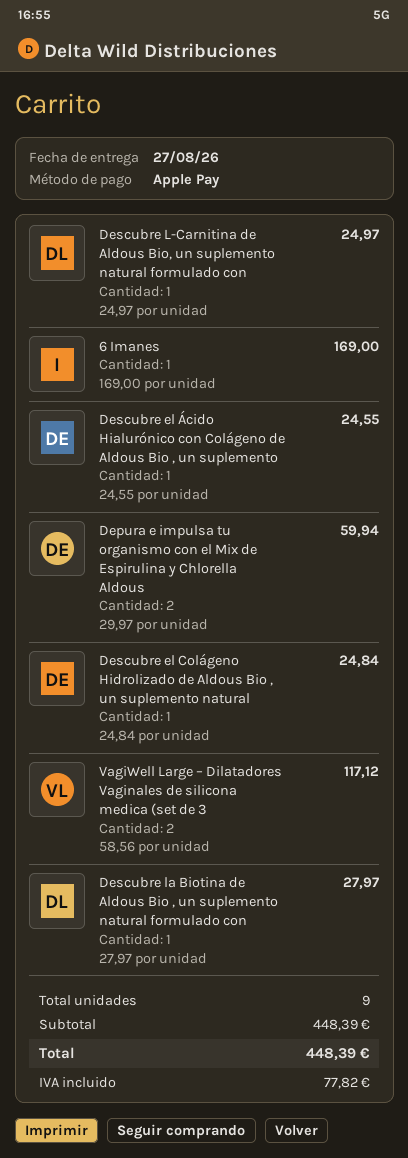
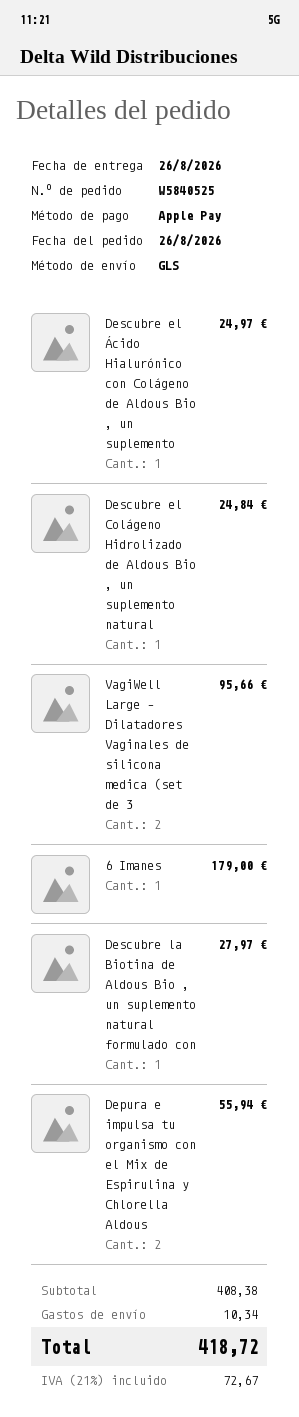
delivery date: 2026-08-27 -> 2026-08-26
Descubre L-Carnitina de Aldous Bio, un suplemento natural formulado con: 1 for 24.97 -> none
6 Imanes: 1 for 169.00 -> 1 for 179.00
Descubre el Ácido Hialurónico con Colágeno de Aldous Bio , un suplemento: 1 for 24.55 -> 1 for 24.97
Depura e impulsa tu organismo con el Mix de Espirulina y Chlorella Aldous: 2 for 59.94 -> 2 for 55.94
VagiWell Large – Dilatadores Vaginales de silicona medica (set de 3: 2 for 117.12 -> 2 for 95.66
subtotal: 448.39 -> 408.38
shipping: none -> 10.34
tax: 77.82 -> 72.67
total: 448.39 -> 418.72

